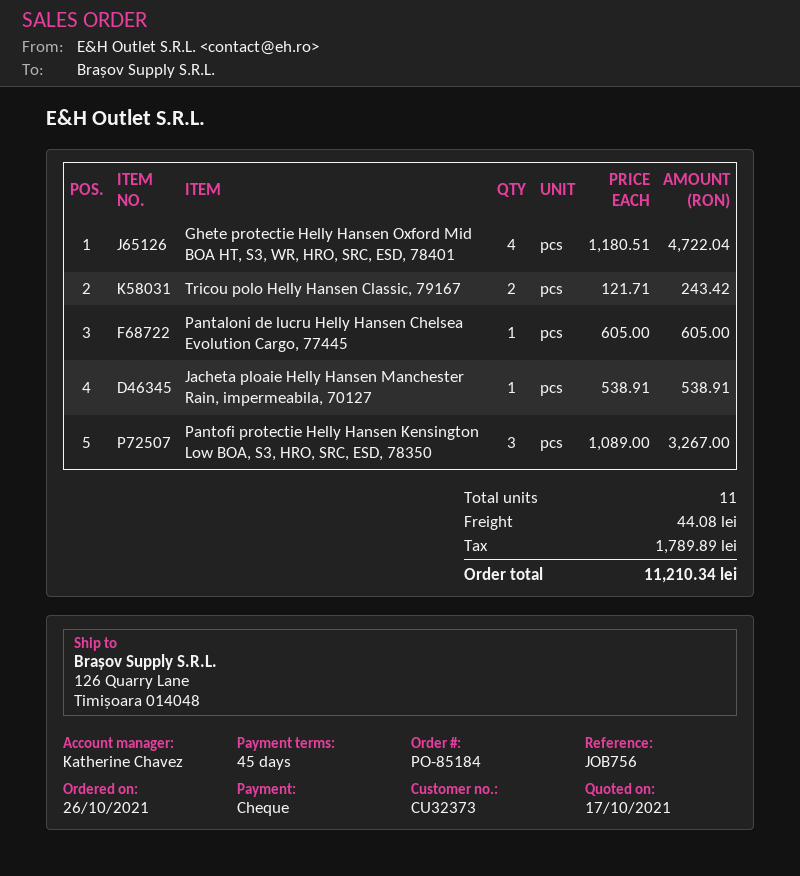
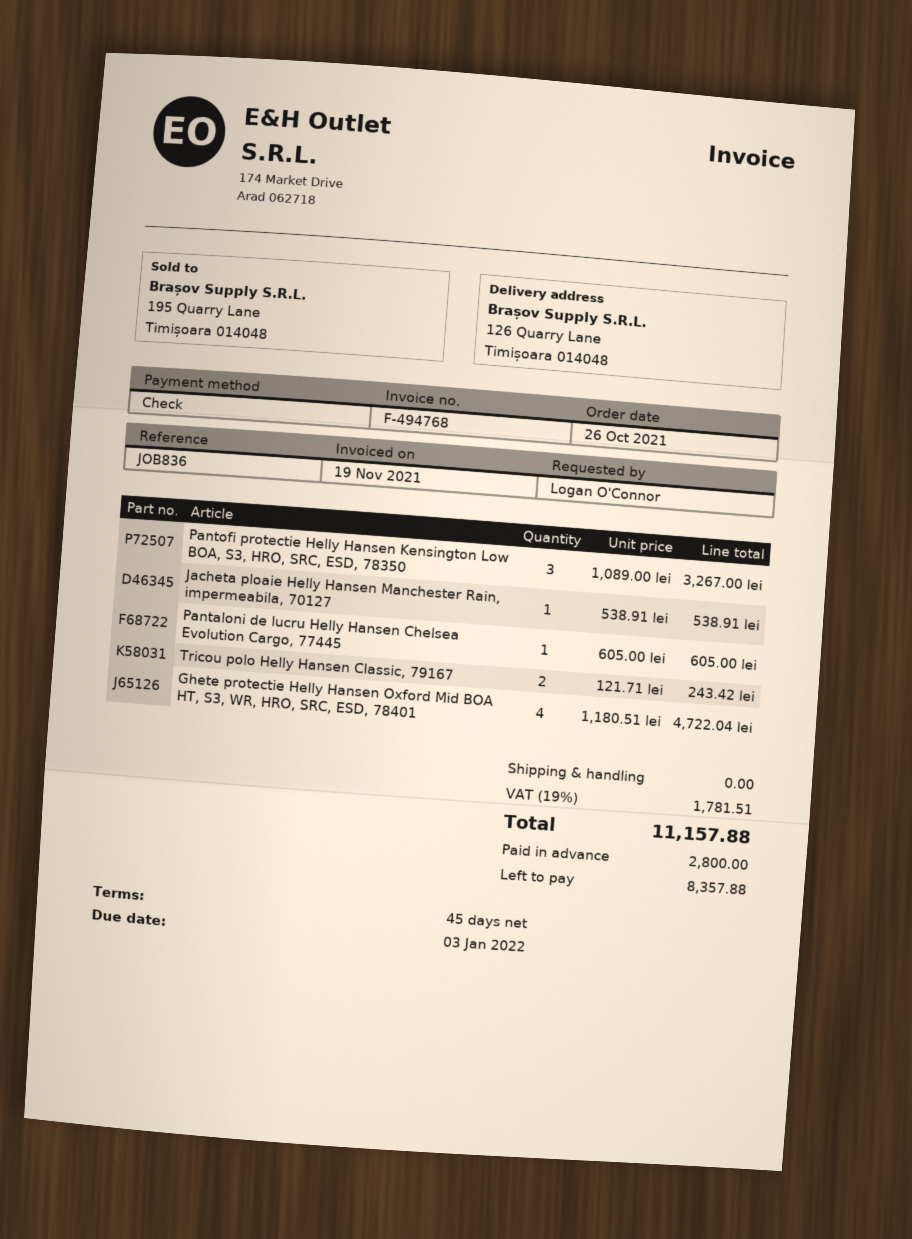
reference: JOB756 -> JOB836
shipping: 44.08 -> 0.00
tax: 1789.89 -> 1781.51
total: 11210.34 -> 11157.88

